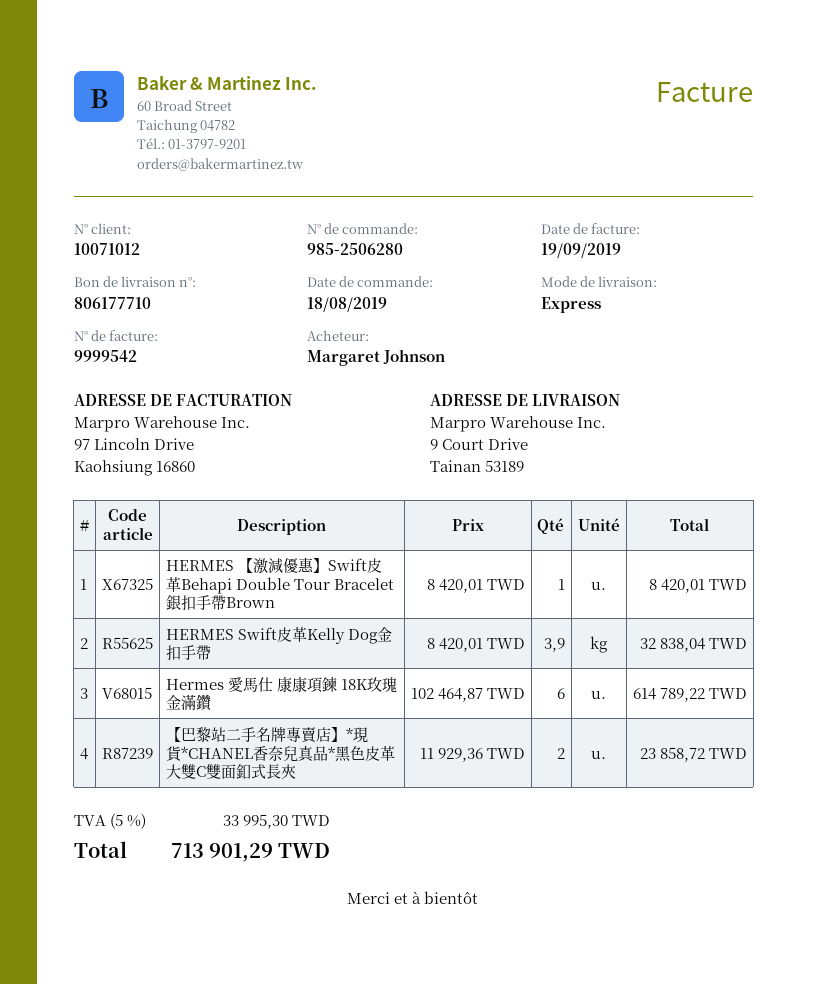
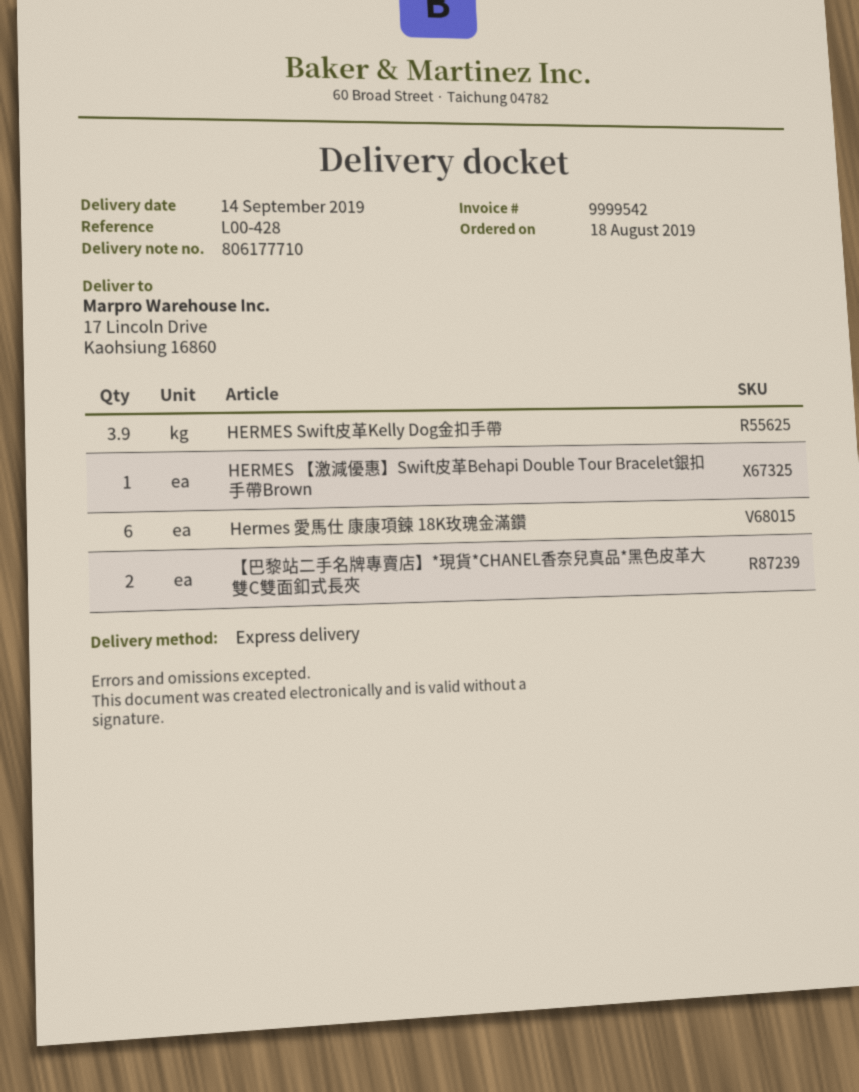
ship to: 9 Court Drive, Tainan 53189 -> 17 Lincoln Drive, Kaohsiung 16860

